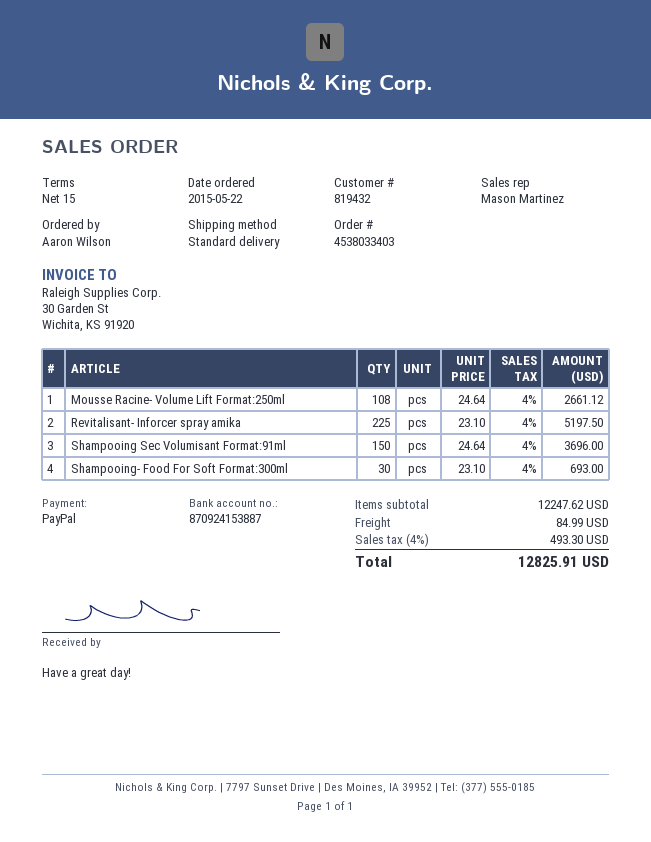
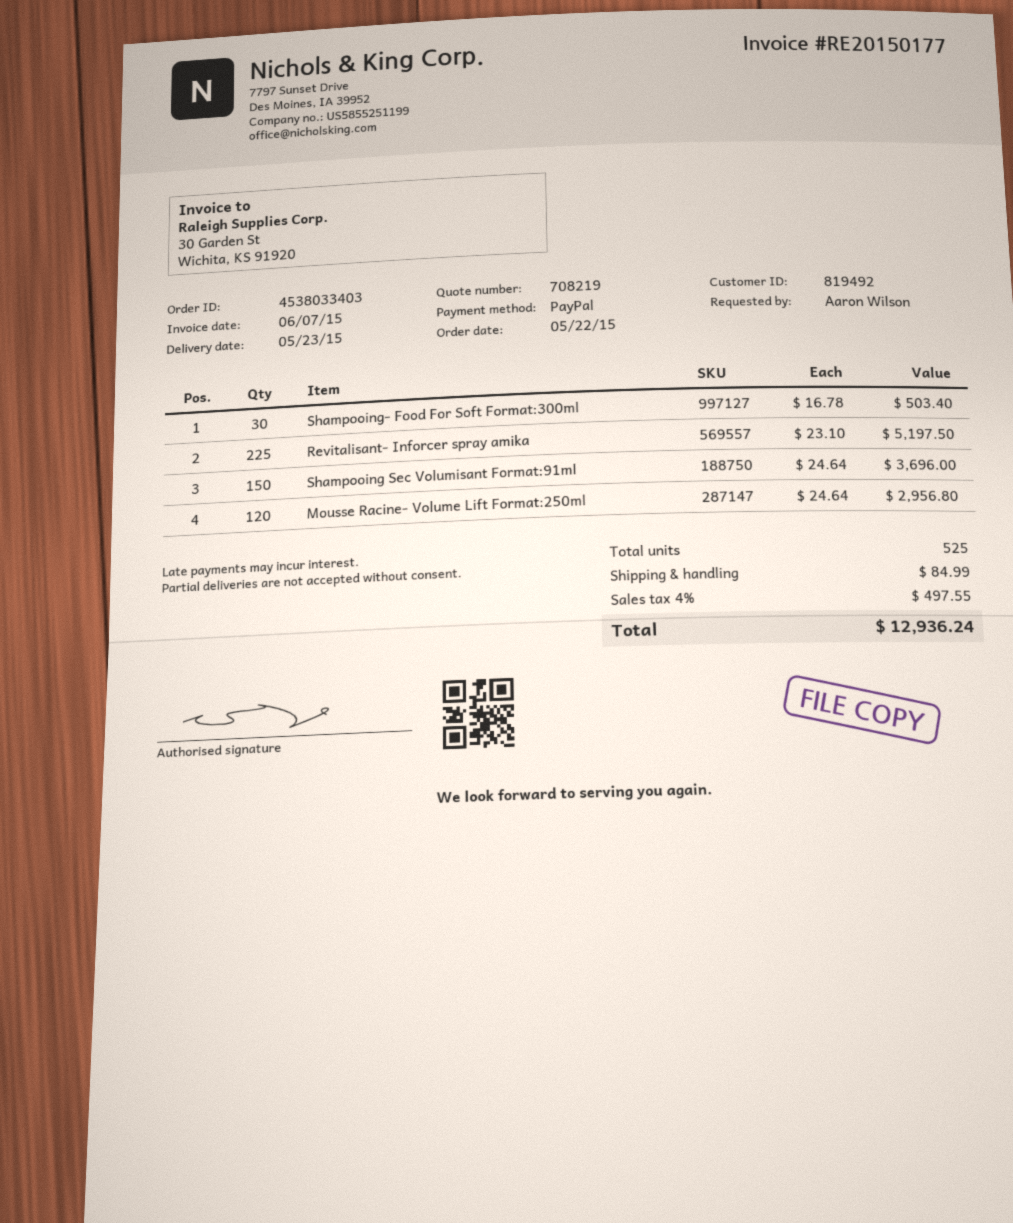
customer number: 819432 -> 819492
Mousse Racine- Volume Lift Format:250ml: 108 x 24.64 = 2661.12 -> 120 x 24.64 = 2956.80
Shampooing- Food For Soft Format:300ml: 30 x 23.10 = 693.00 -> 30 x 16.78 = 503.40
tax: 4% = 493.30 -> 4% = 497.55
total: 12825.91 -> 12936.24

